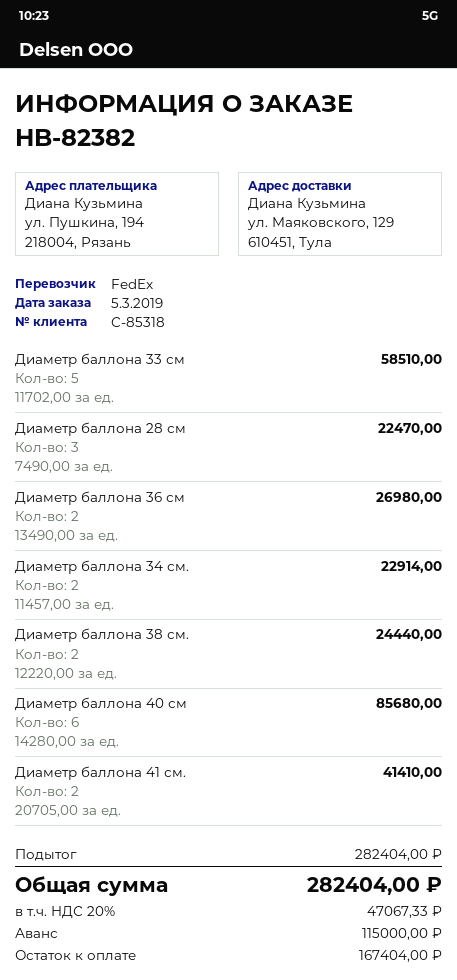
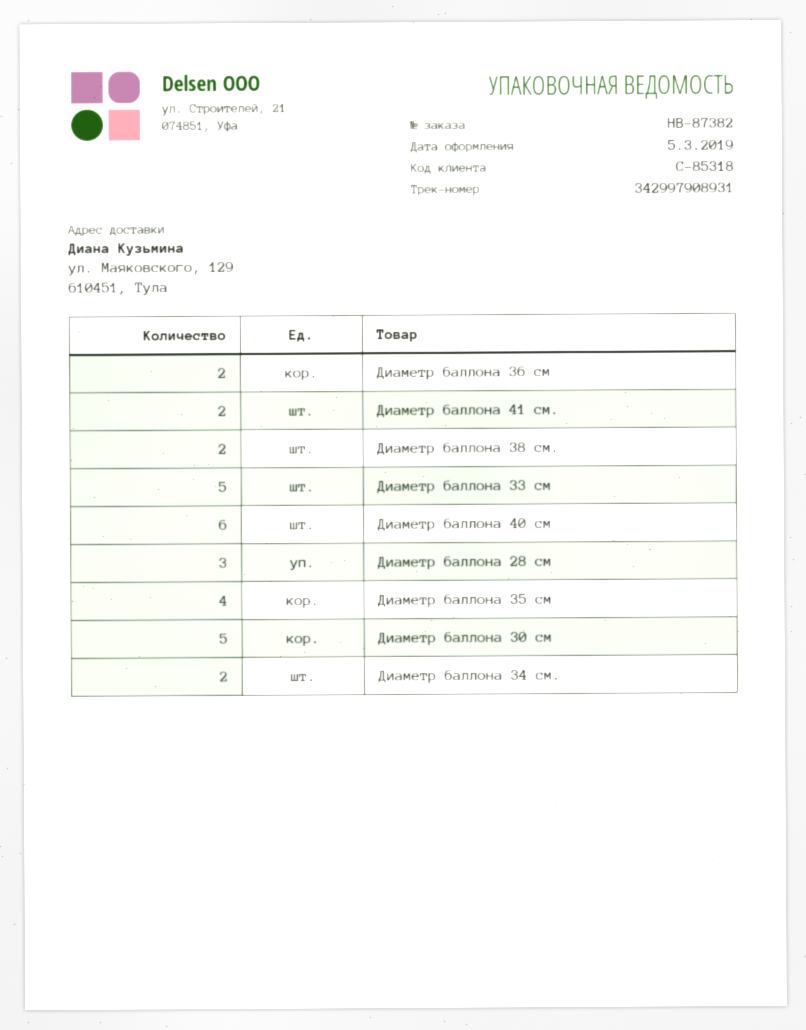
order number: HB-82382 -> HB-87382
Диаметр баллона 35 см: none -> 4
Диаметр баллона 30 см: none -> 5

